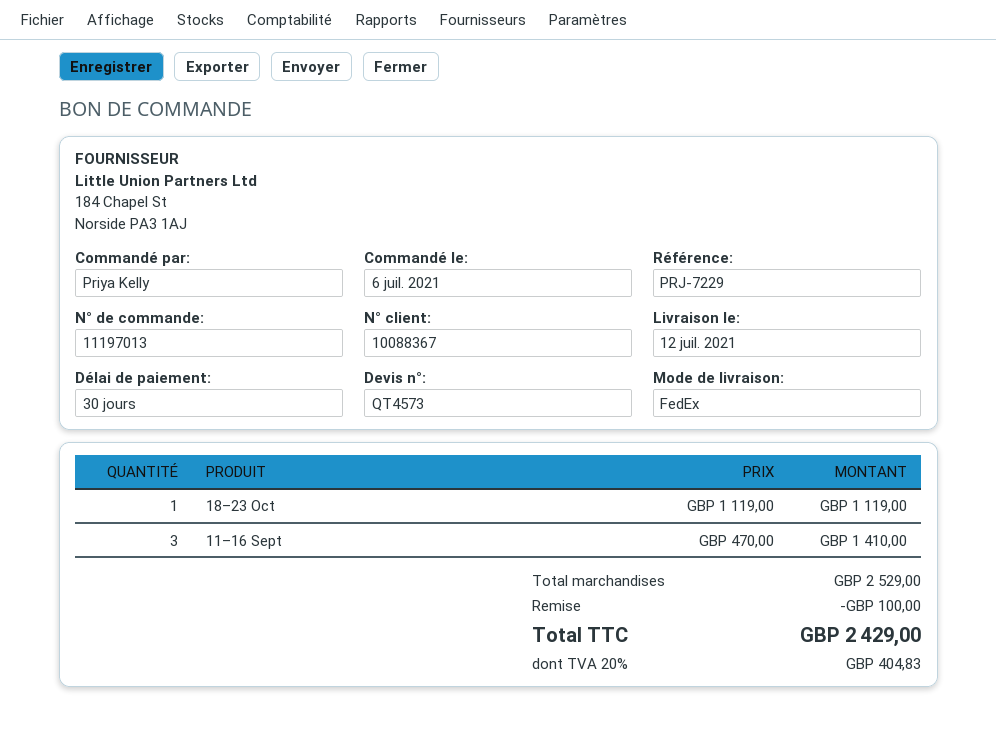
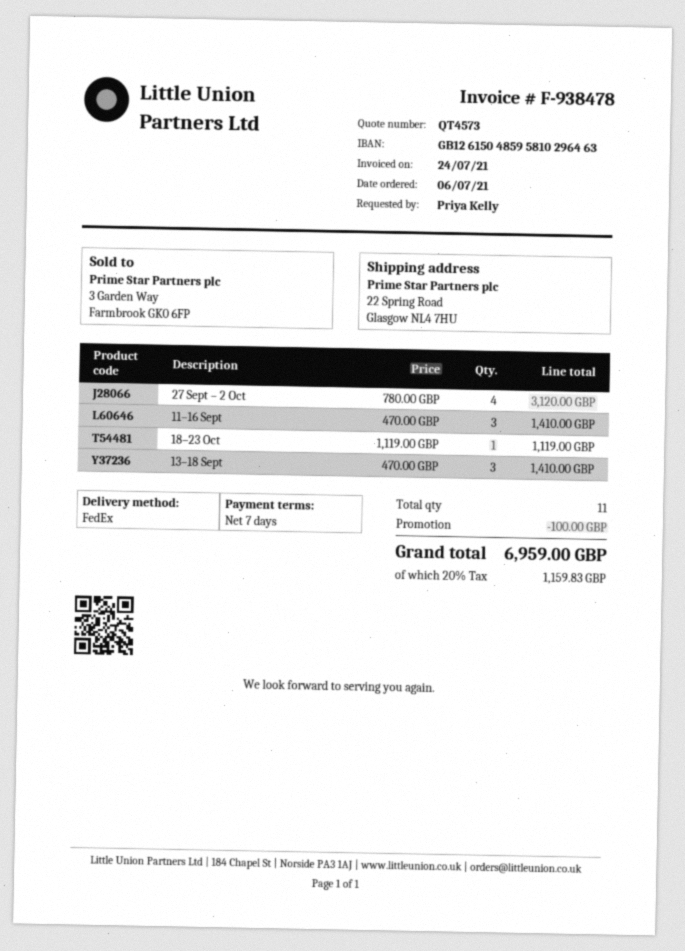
payment terms: 30 days -> 7 days
27 Sept – 2 Oct: none -> 4 x 780.00 = 3120.00
13–18 Sept: none -> 3 x 470.00 = 1410.00
tax: 20% = 404.83 -> 20% = 1159.83
total: 2429.00 -> 6959.00

